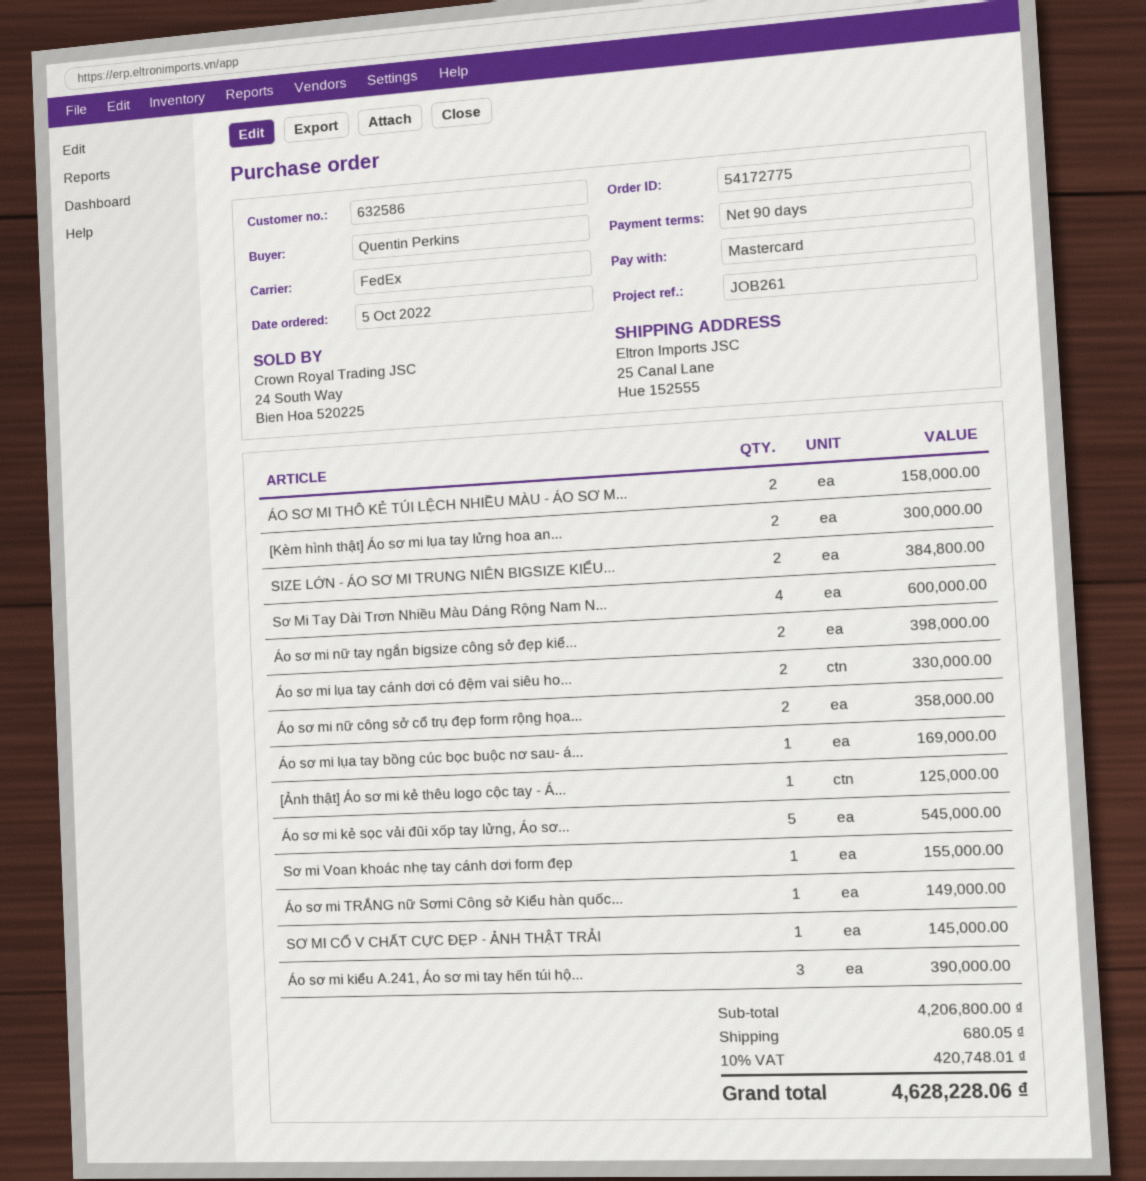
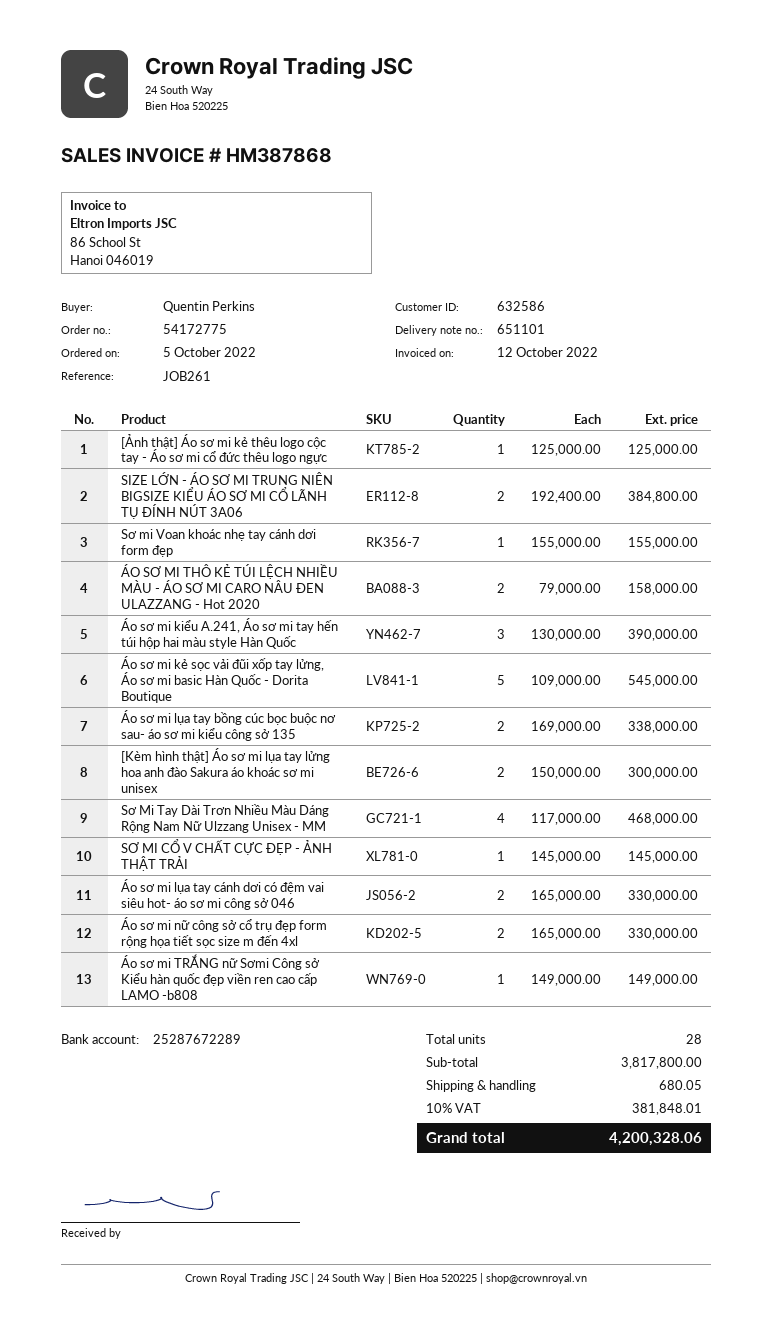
Sơ Mi Tay Dài Trơn Nhiều Màu Dáng Rộng Nam N...: 4 for 600000.00 -> 4 for 468000.00
Áo sơ mi nữ tay ngắn bigsize công sở đẹp kiể...: 2 for 398000.00 -> none
Áo sơ mi nữ công sở cổ trụ đẹp form rộng họa...: 2 for 358000.00 -> 2 for 330000.00
Áo sơ mi lụa tay bồng cúc bọc buộc nơ sau- á...: 1 for 169000.00 -> 2 for 338000.00
subtotal: 4206800.00 -> 3817800.00
tax: 10% = 420748.01 -> 10% = 381848.01
total: 4628228.06 -> 4200328.06

